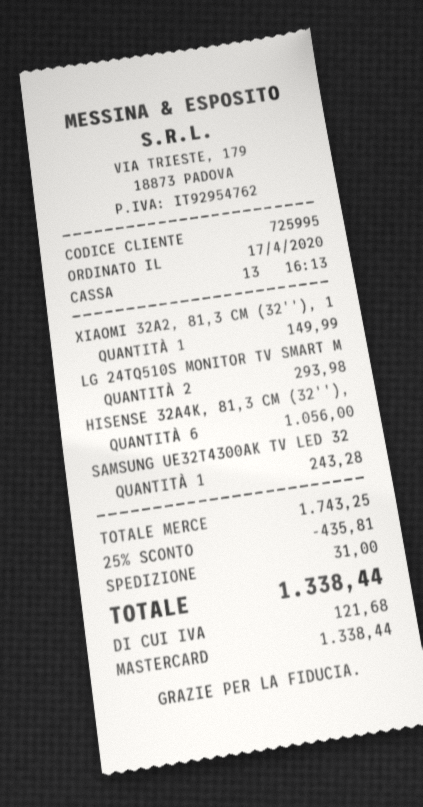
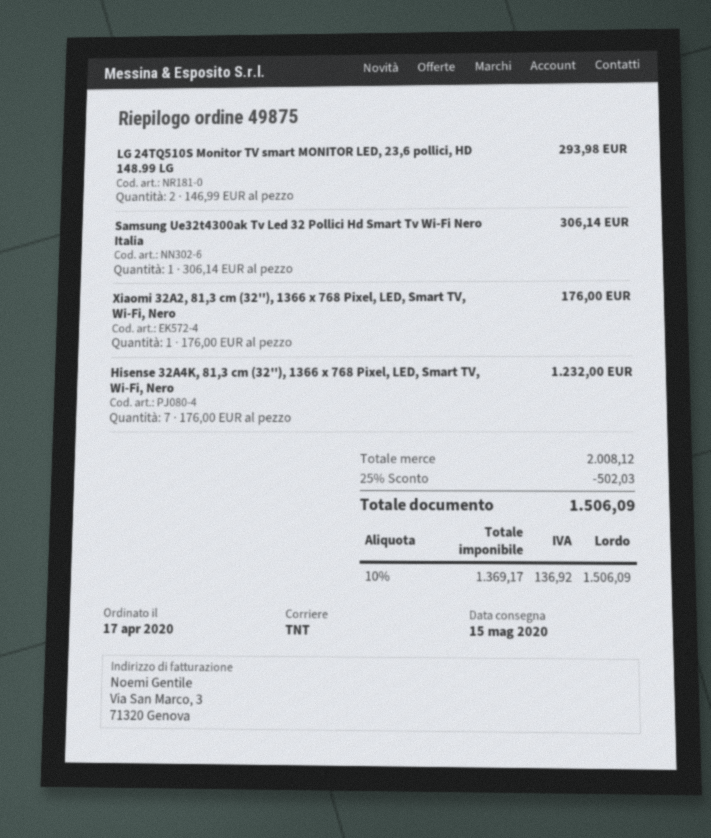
XIAOMI 32A2, 81,3 CM (32''), 1: 1 for 149.99 -> 1 for 176.00
HISENSE 32A4K, 81,3 CM (32''),: 6 for 1056.00 -> 7 for 1232.00
SAMSUNG UE32T4300AK TV LED 32: 1 for 243.28 -> 1 for 306.14
subtotal: 1743.25 -> 2008.12
discount: 25% = 435.81 -> 25% = 502.03
shipping: 31.00 -> none
tax: 121.68 -> 136.92
total: 1338.44 -> 1506.09

